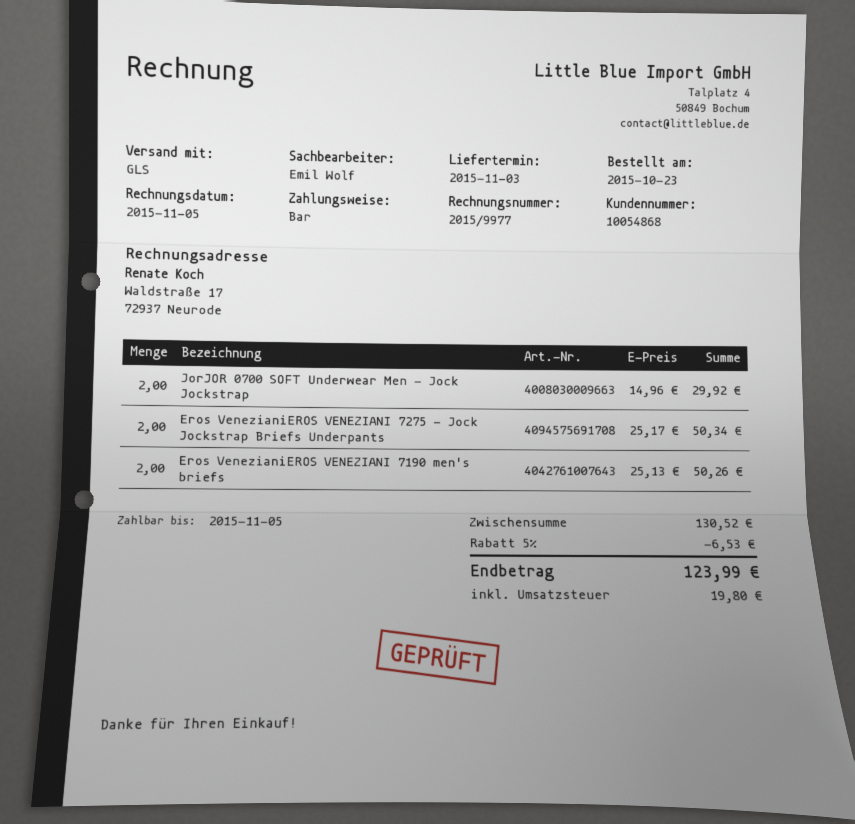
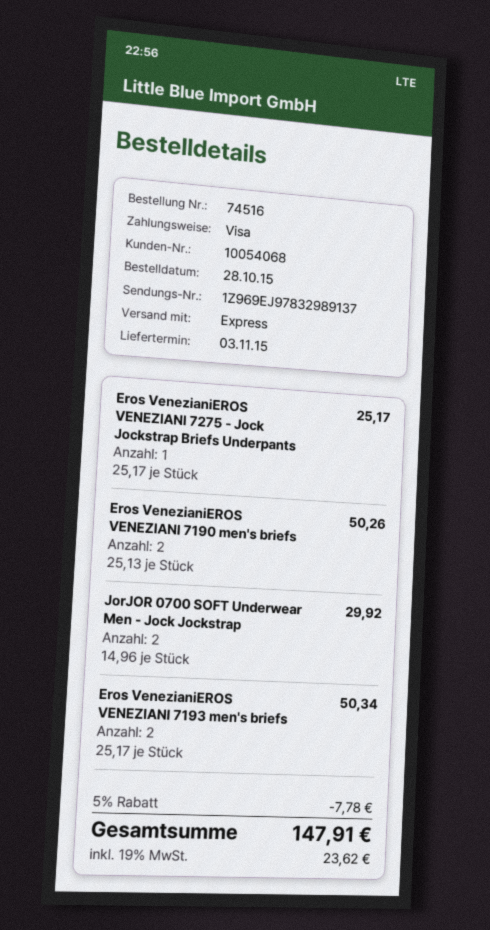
order date: 2015-10-23 -> 2015-10-28
customer number: 10054868 -> 10054068
payment method: cash -> Visa
shipping method: GLS -> express
Eros VenezianiEROS VENEZIANI 7275 - Jock Jockstrap Briefs Underpants: 2 x 25.17 = 50.34 -> 1 x 25.17 = 25.17
Eros VenezianiEROS VENEZIANI 7193 men's briefs: none -> 2 x 25.17 = 50.34
discount: 5% = 6.53 -> 5% = 7.78
tax: 19.80 -> 23.62
total: 123.99 -> 147.91

